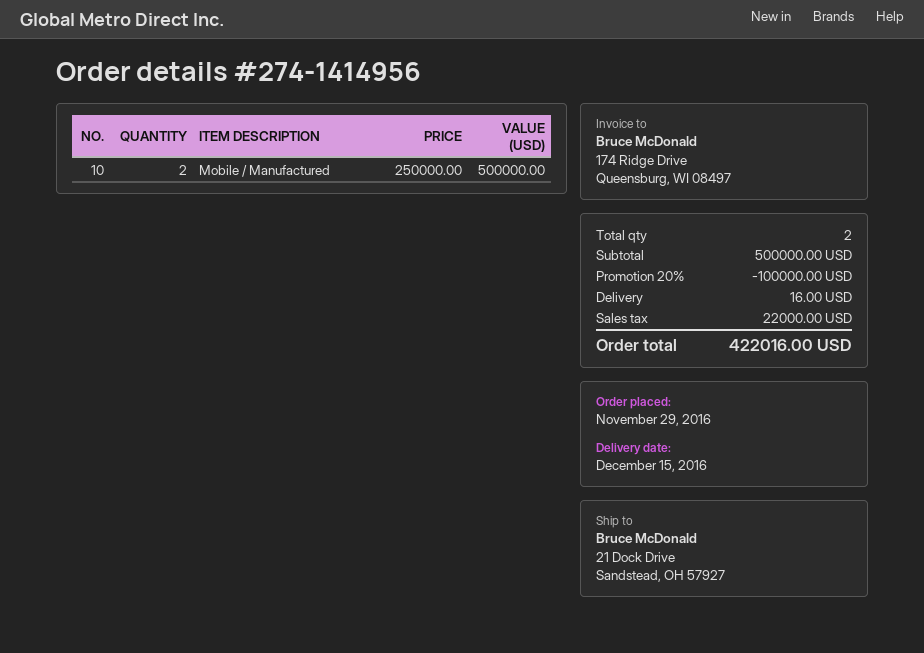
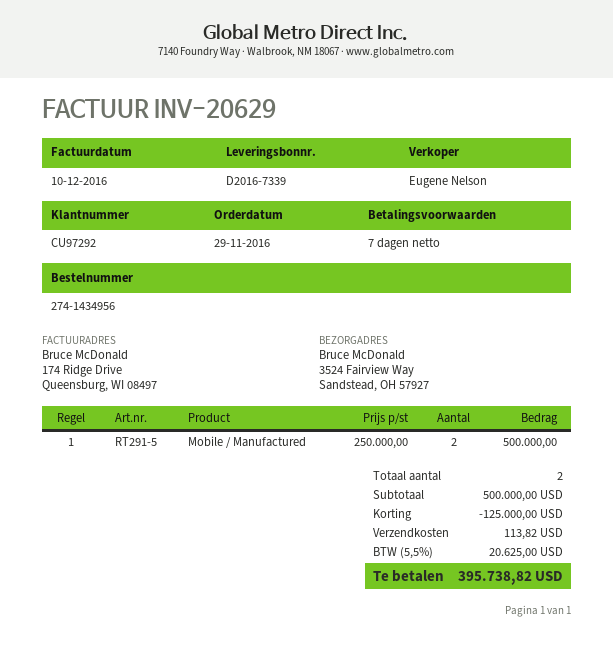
order number: 274-1414956 -> 274-1434956
ship to: 21 Dock Drive, Sandstead, OH 57927 -> 3524 Fairview Way, Sandstead, OH 57927
discount: 100000.00 -> 125000.00
shipping: 16.00 -> 113.82
tax: 22000.00 -> 20625.00
total: 422016.00 -> 395738.82

